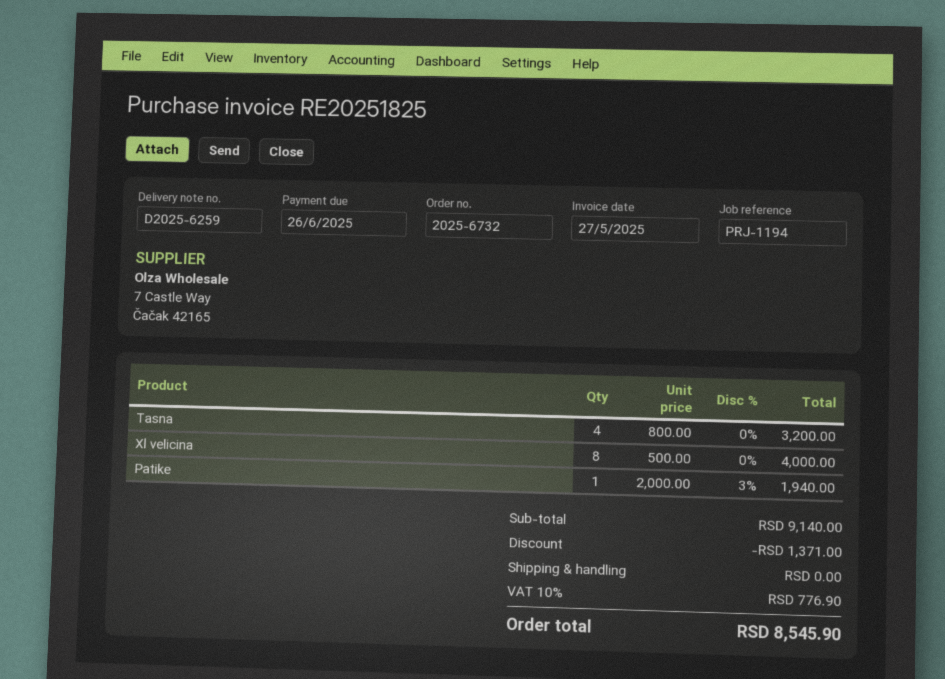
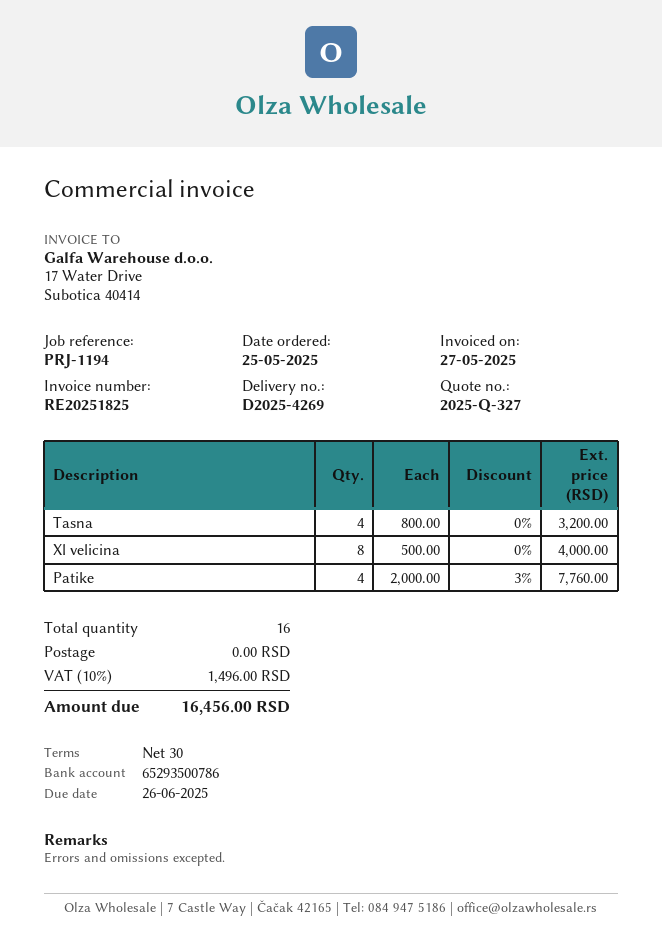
delivery note number: D2025-6259 -> D2025-4269
Patike: 1 x 2000.00 - 3% = 1940.00 -> 4 x 2000.00 - 3% = 7760.00
discount: 1371.00 -> none
tax: 10% = 776.90 -> 10% = 1496.00
total: 8545.90 -> 16456.00

